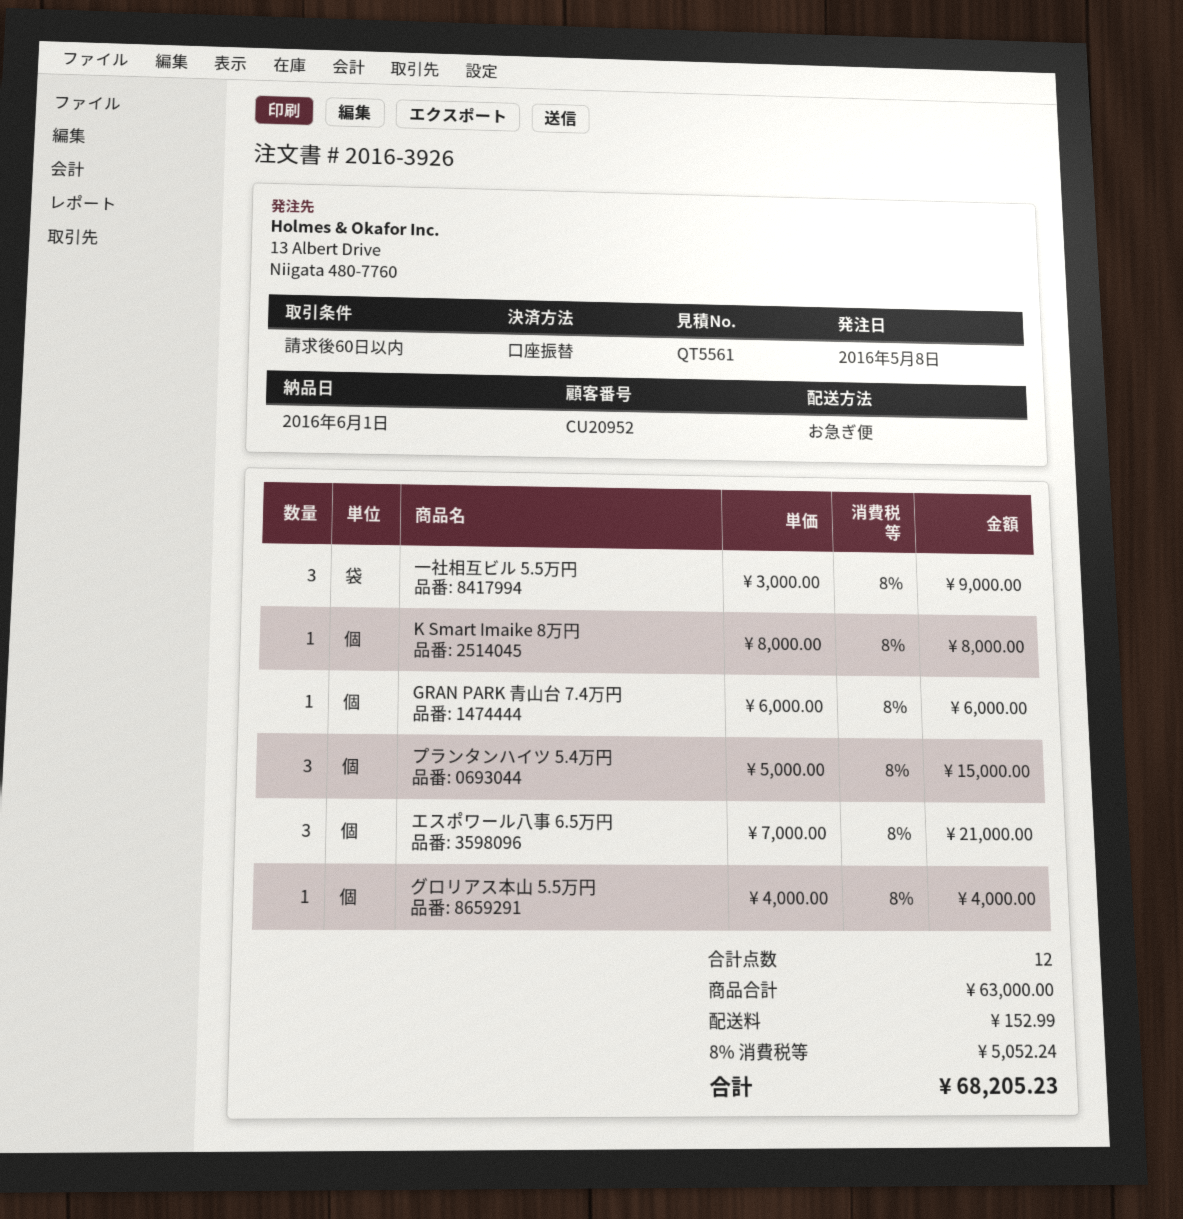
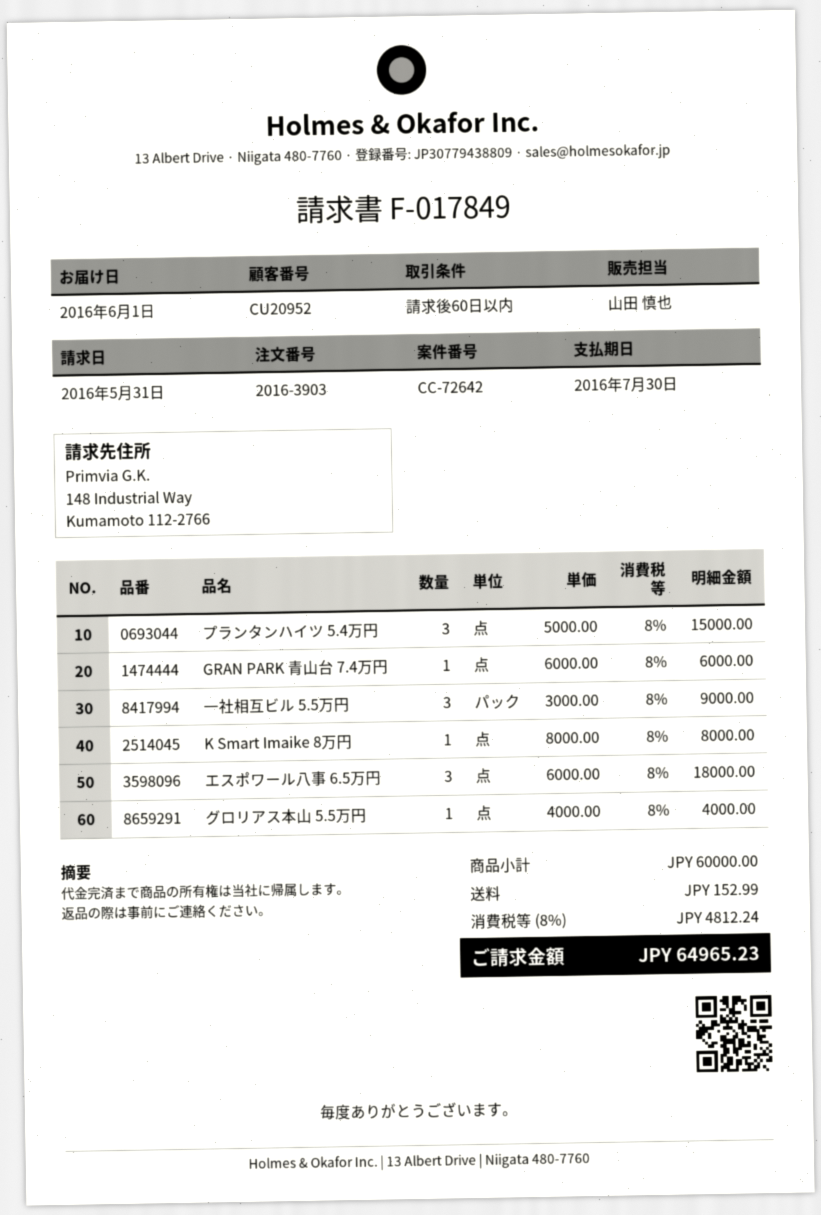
order number: 2016-3926 -> 2016-3903
エスポワール八事 6.5万円: 3 x 7000.00 = 21000.00 -> 3 x 6000.00 = 18000.00
subtotal: 63000.00 -> 60000.00
tax: 8% = 5052.24 -> 8% = 4812.24
total: 68205.23 -> 64965.23

